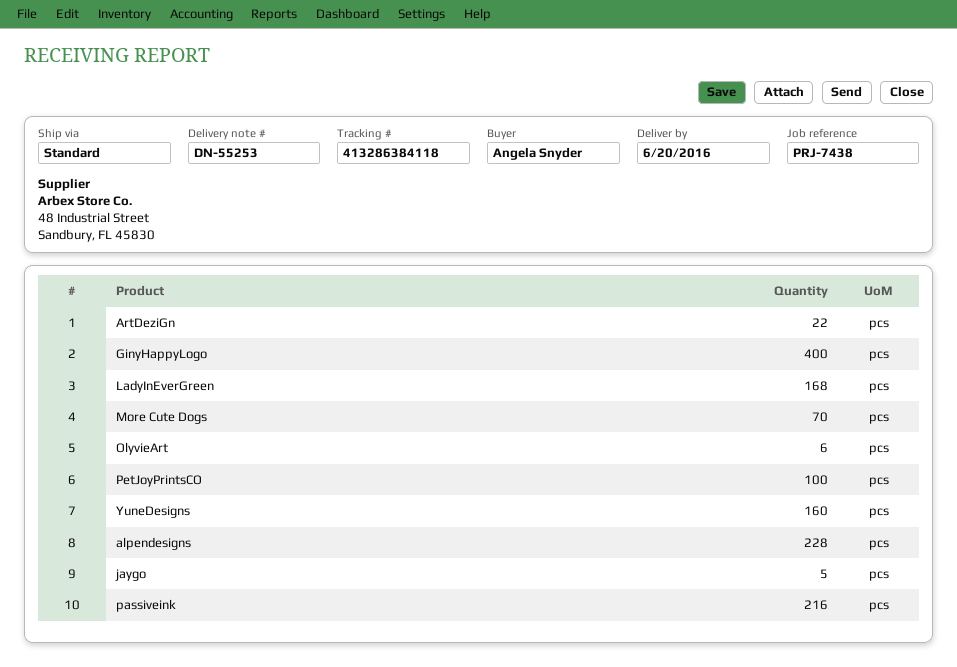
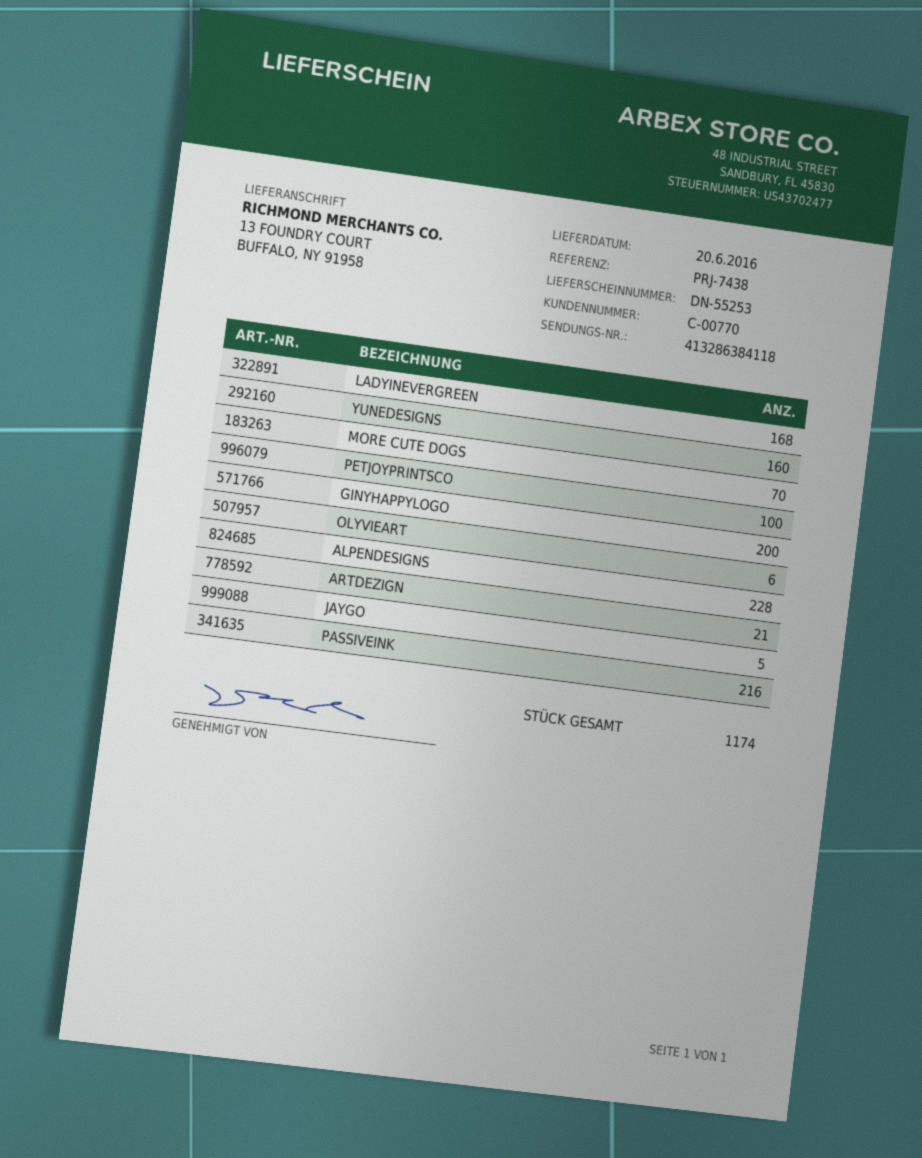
ArtDeziGn: 22 -> 21
GinyHappyLogo: 400 -> 200

